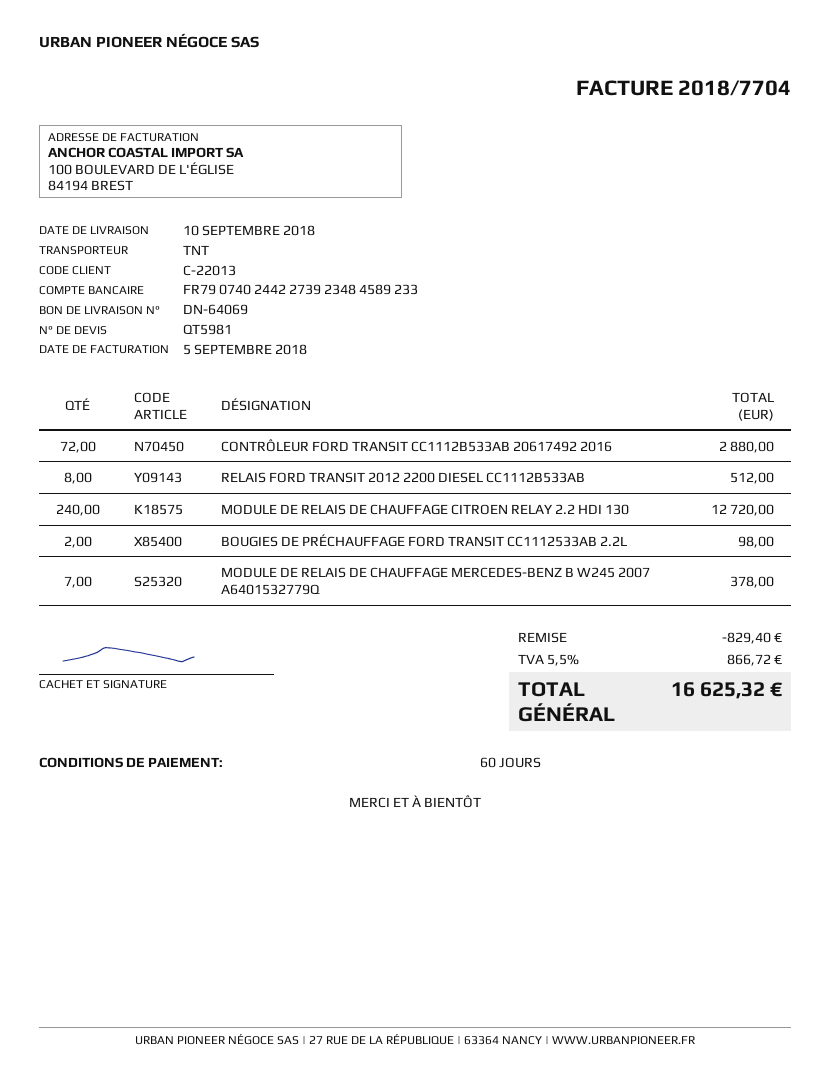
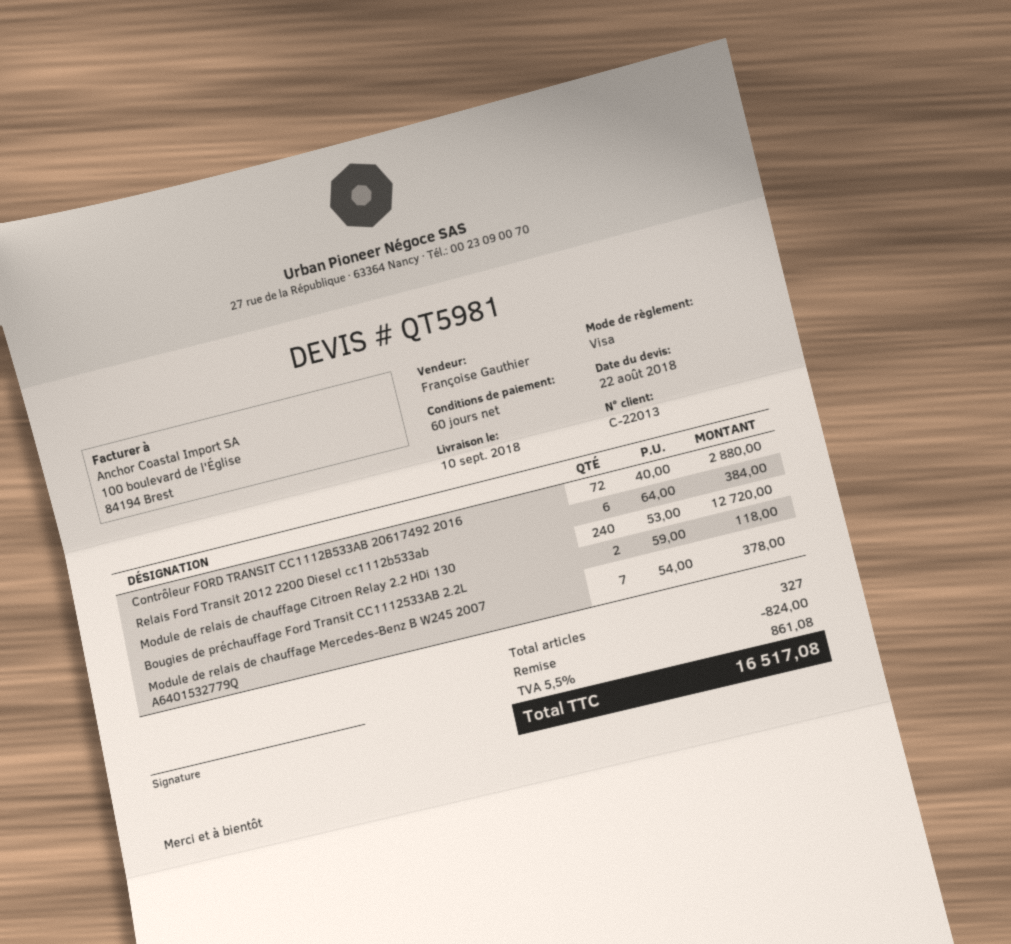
RELAIS FORD TRANSIT 2012 2200 DIESEL CC1112B533AB: 8 for 512.00 -> 6 for 384.00
BOUGIES DE PRÉCHAUFFAGE FORD TRANSIT CC1112533AB 2.2L: 2 for 98.00 -> 2 for 118.00
discount: 829.40 -> 824.00
tax: 5.5% = 866.72 -> 5.5% = 861.08
total: 16625.32 -> 16517.08

